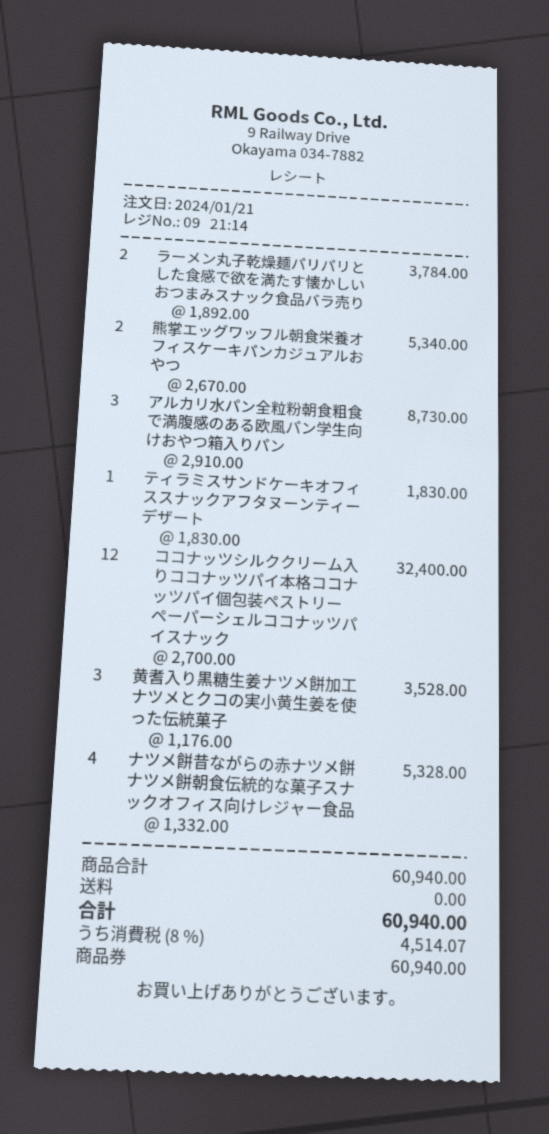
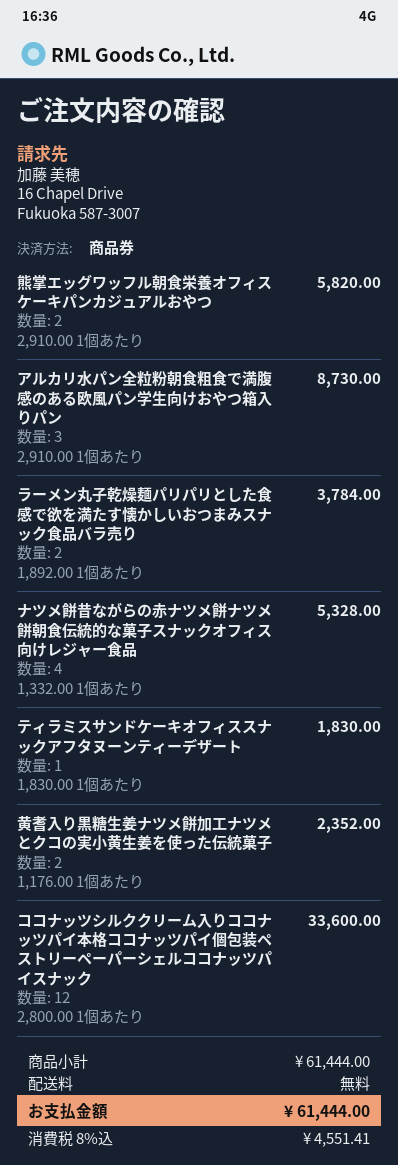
熊掌エッグワッフル朝食栄養オフィスケーキパンカジュアルおやつ: 2 x 2670.00 = 5340.00 -> 2 x 2910.00 = 5820.00
ココナッツシルククリーム入りココナッツパイ本格ココナッツパイ個包装ペストリーペーパーシェルココナッツパイスナック: 12 x 2700.00 = 32400.00 -> 12 x 2800.00 = 33600.00
黄耆入り黒糖生姜ナツメ餅加工ナツメとクコの実小黄生姜を使った伝統菓子: 3 x 1176.00 = 3528.00 -> 2 x 1176.00 = 2352.00
subtotal: 60940.00 -> 61444.00
tax: 8% = 4514.07 -> 8% = 4551.41
total: 60940.00 -> 61444.00

